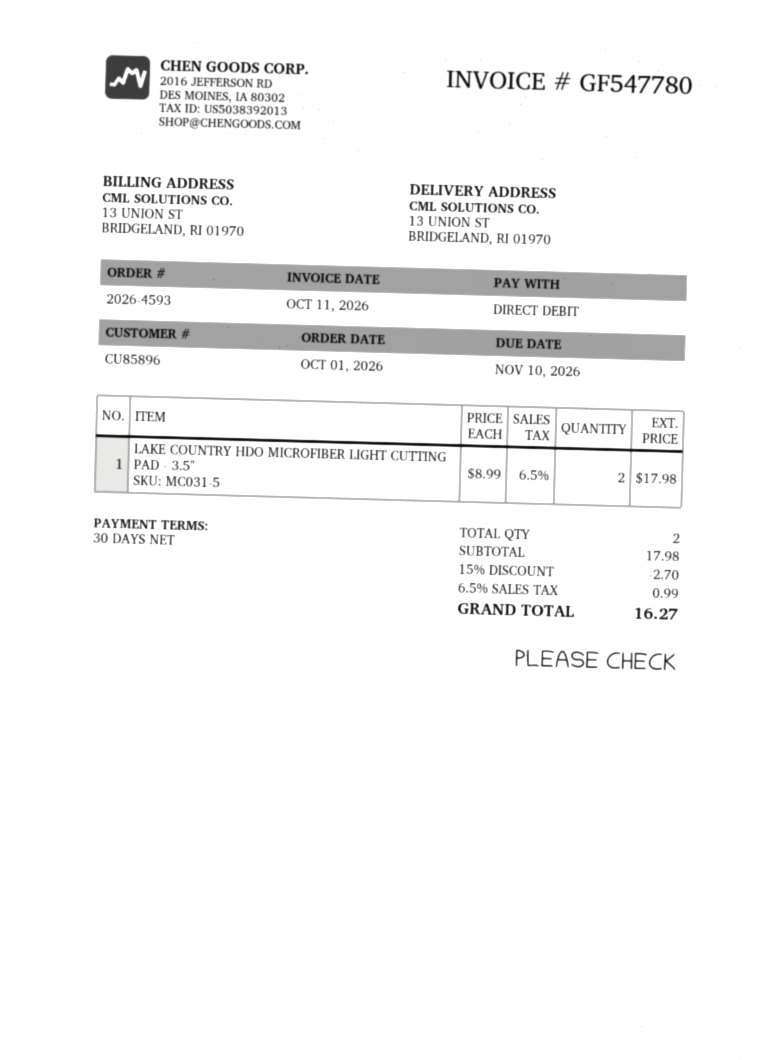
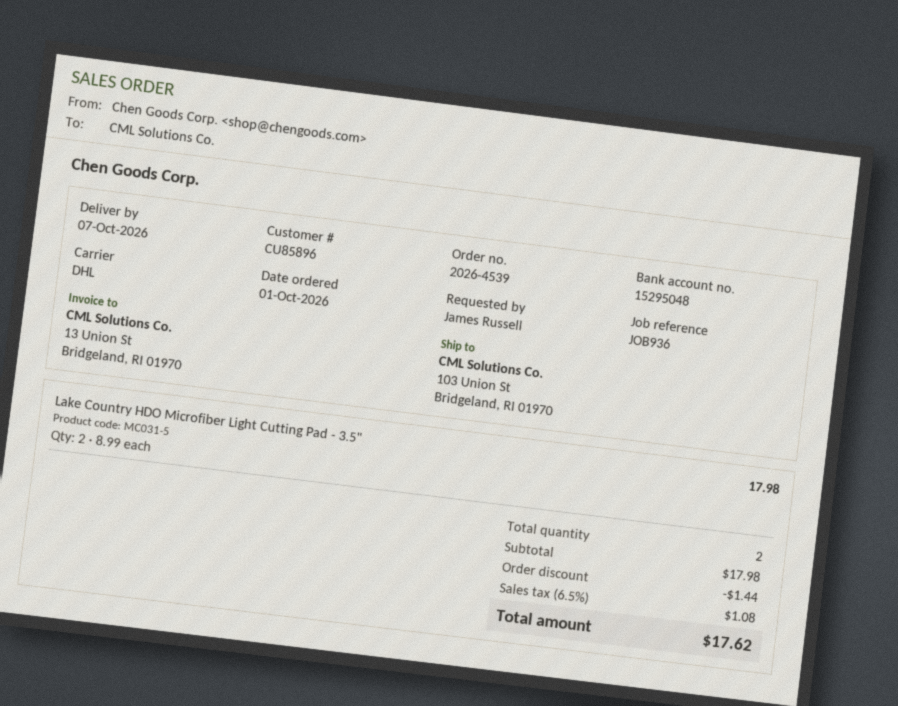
order number: 2026-4593 -> 2026-4539
ship to: 13 UNION ST, BRIDGELAND, RI 01970 -> 103 Union St, Bridgeland, RI 01970
discount: 2.70 -> 1.44
tax: 6.5% = 0.99 -> 6.5% = 1.08
total: 16.27 -> 17.62

